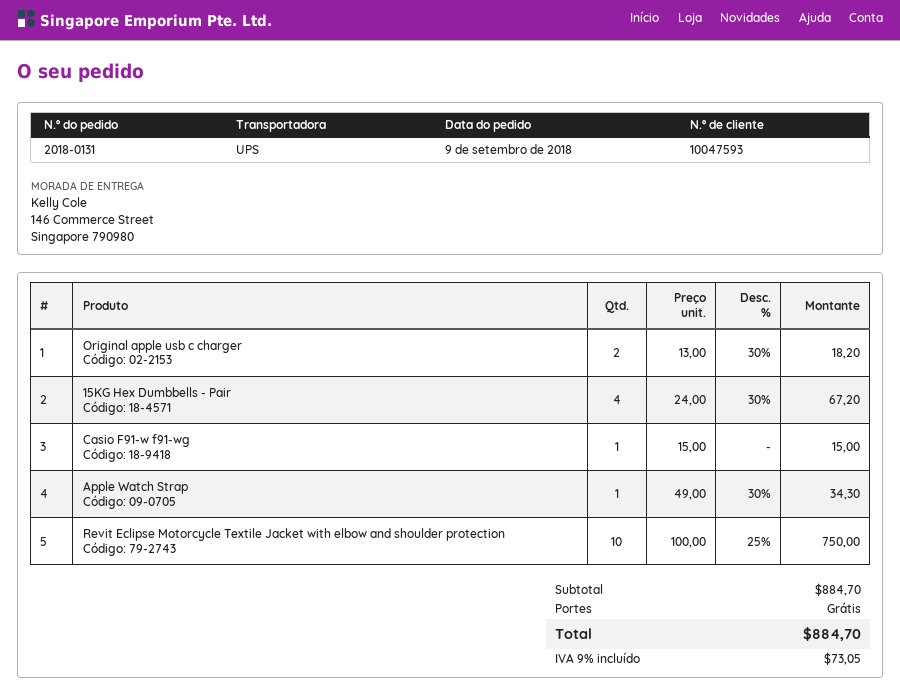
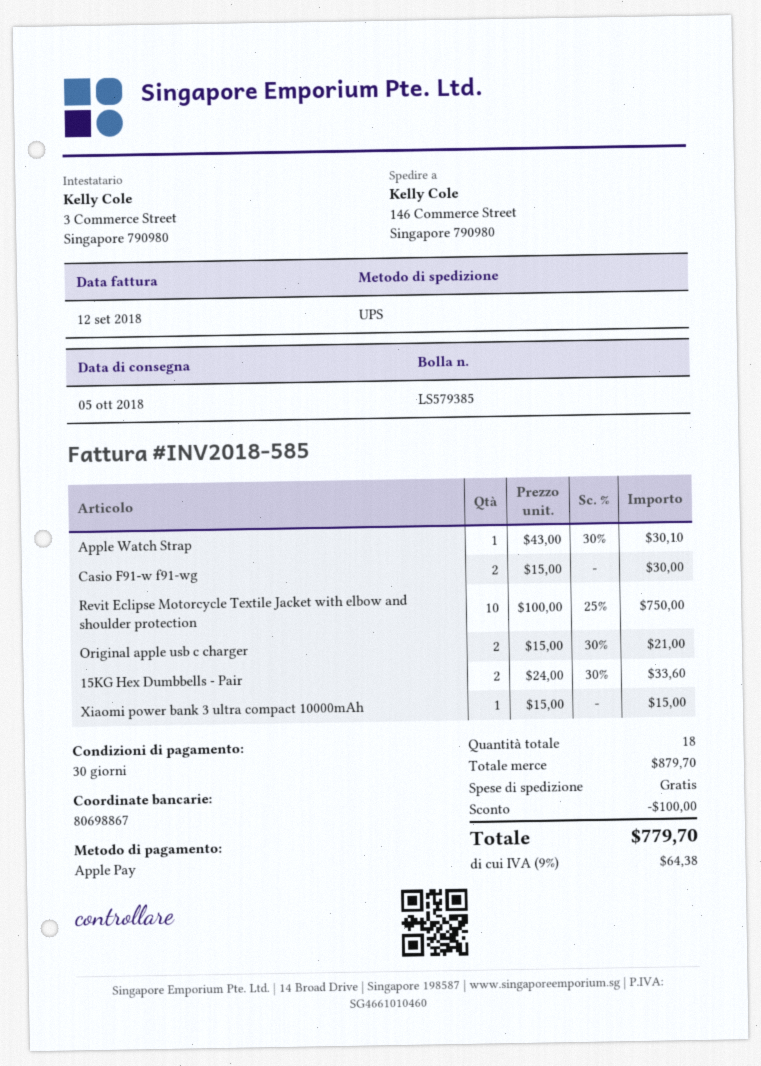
Original apple usb c charger: 2 x 13.00 - 30% = 18.20 -> 2 x 15.00 - 30% = 21.00
15KG Hex Dumbbells - Pair: 4 x 24.00 - 30% = 67.20 -> 2 x 24.00 - 30% = 33.60
Casio F91-w f91-wg: 1 x 15.00 = 15.00 -> 2 x 15.00 = 30.00
Apple Watch Strap: 1 x 49.00 - 30% = 34.30 -> 1 x 43.00 - 30% = 30.10
Xiaomi power bank 3 ultra compact 10000mAh: none -> 1 x 15.00 = 15.00
subtotal: 884.70 -> 879.70
discount: none -> 100.00
tax: 9% = 73.05 -> 9% = 64.38
total: 884.70 -> 779.70

